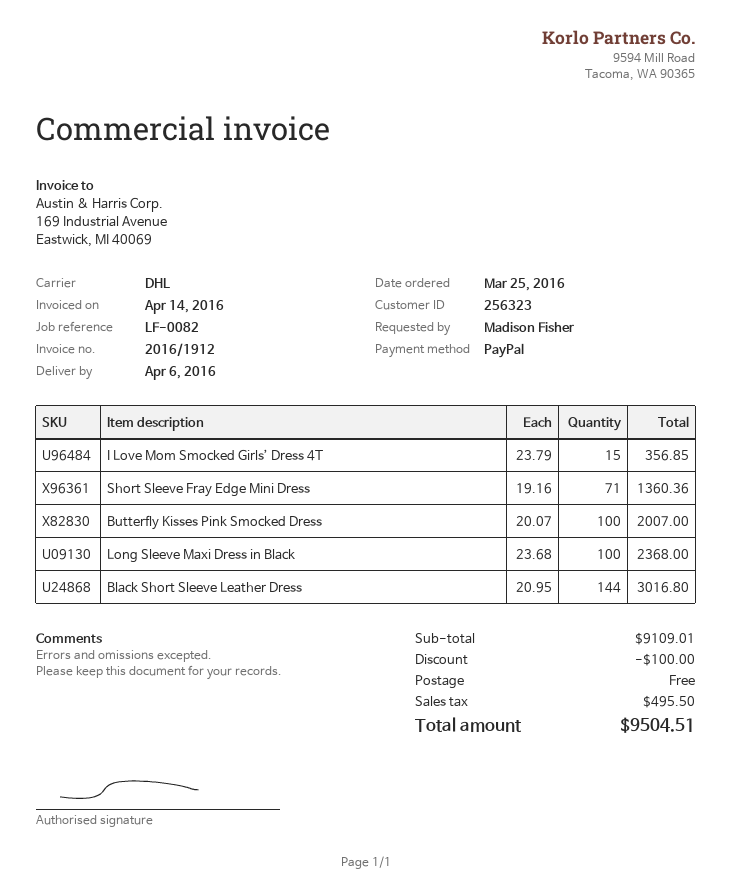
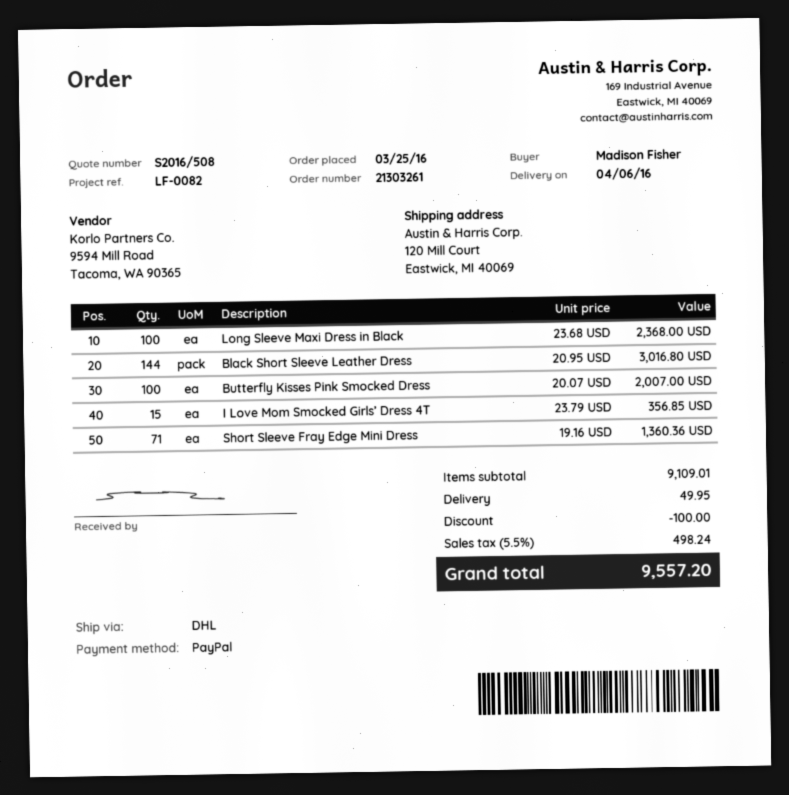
shipping: 0.00 -> 49.95
tax: 495.50 -> 498.24
total: 9504.51 -> 9557.20

